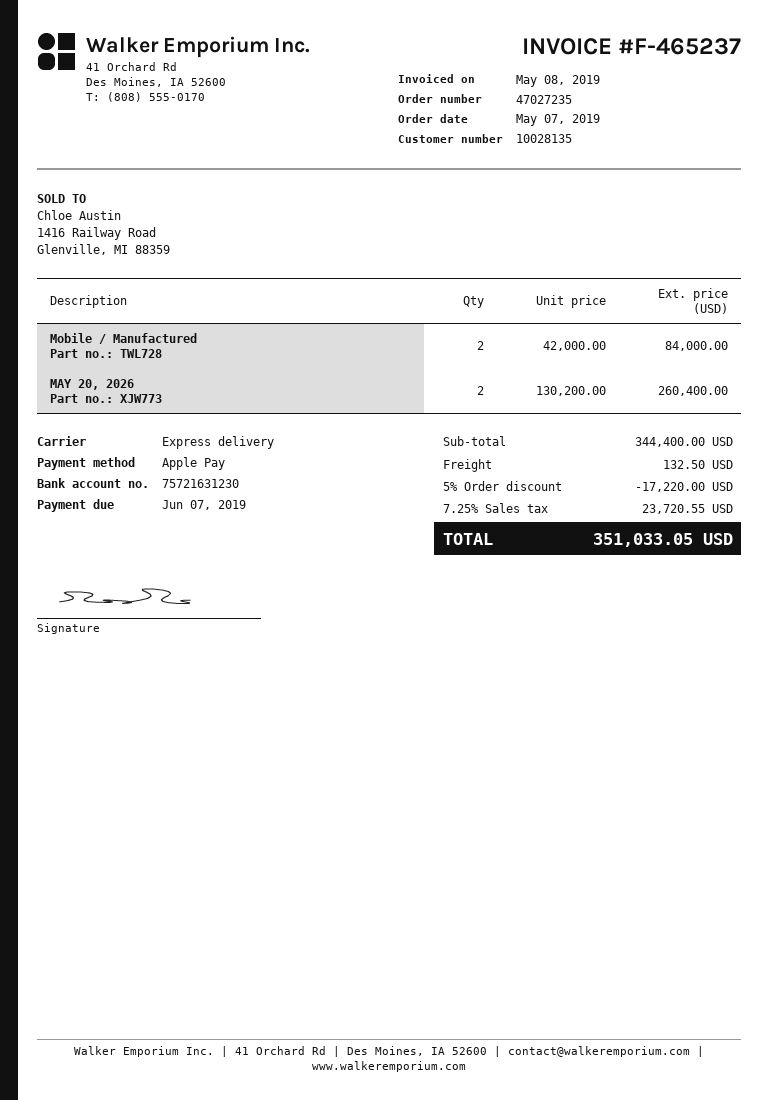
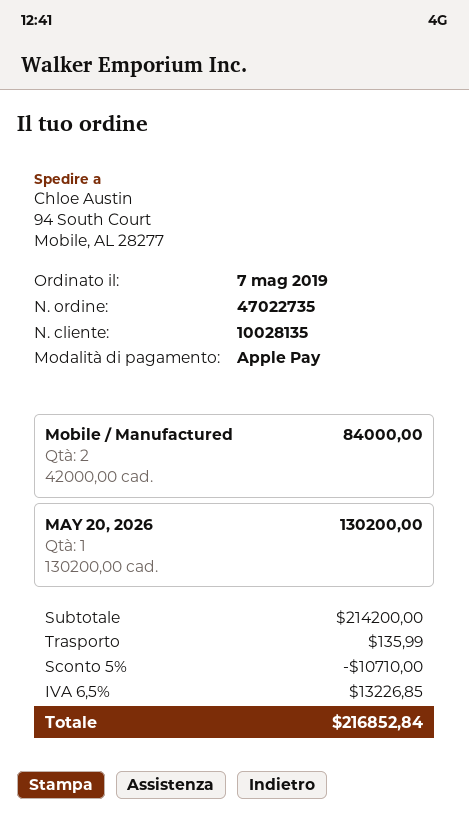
order number: 47027235 -> 47022735
MAY 20, 2026: 2 x 130200.00 = 260400.00 -> 1 x 130200.00 = 130200.00
subtotal: 344400.00 -> 214200.00
discount: 5% = 17220.00 -> 5% = 10710.00
shipping: 132.50 -> 135.99
tax: 7.25% = 23720.55 -> 6.5% = 13226.85
total: 351033.05 -> 216852.84

